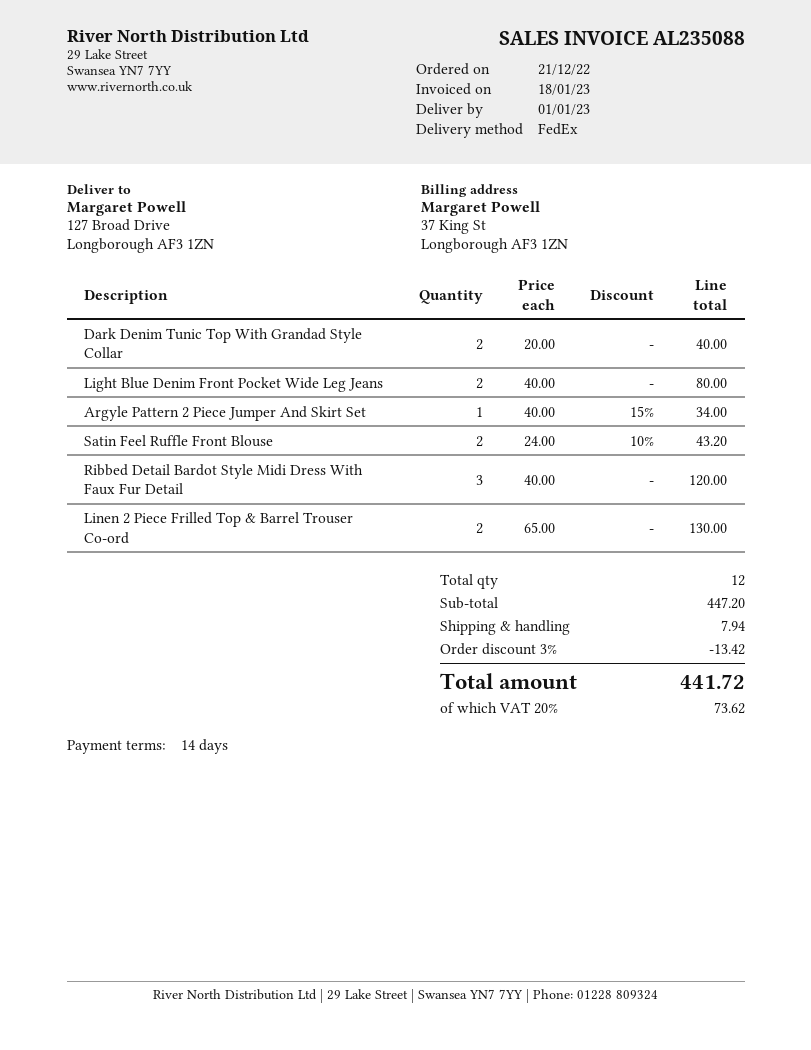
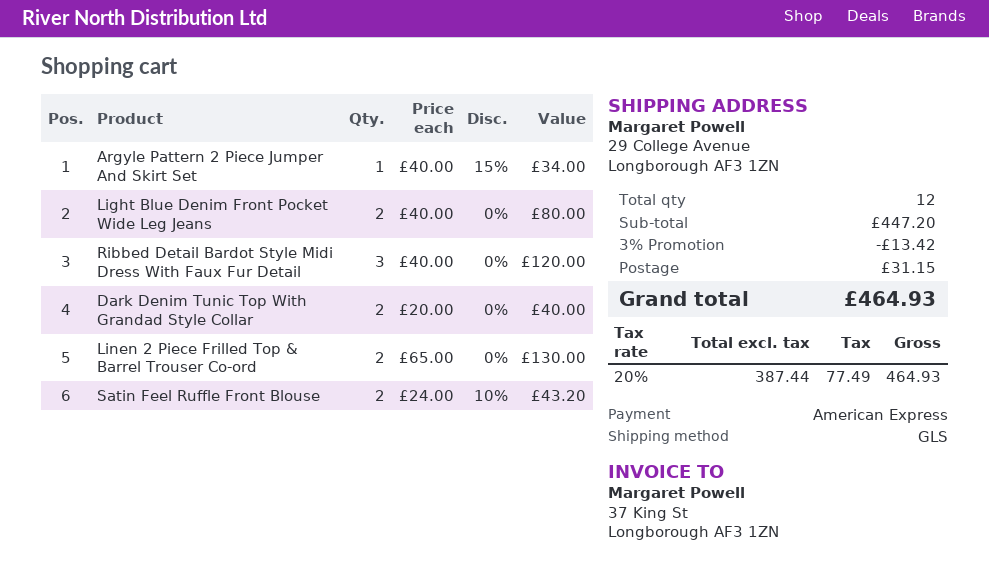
shipping method: FedEx -> GLS
ship to: 127 Broad Drive, Longborough AF3 1ZN -> 29 College Avenue, Longborough AF3 1ZN
shipping: 7.94 -> 31.15
tax: 20% = 73.62 -> 20% = 77.49
total: 441.72 -> 464.93

